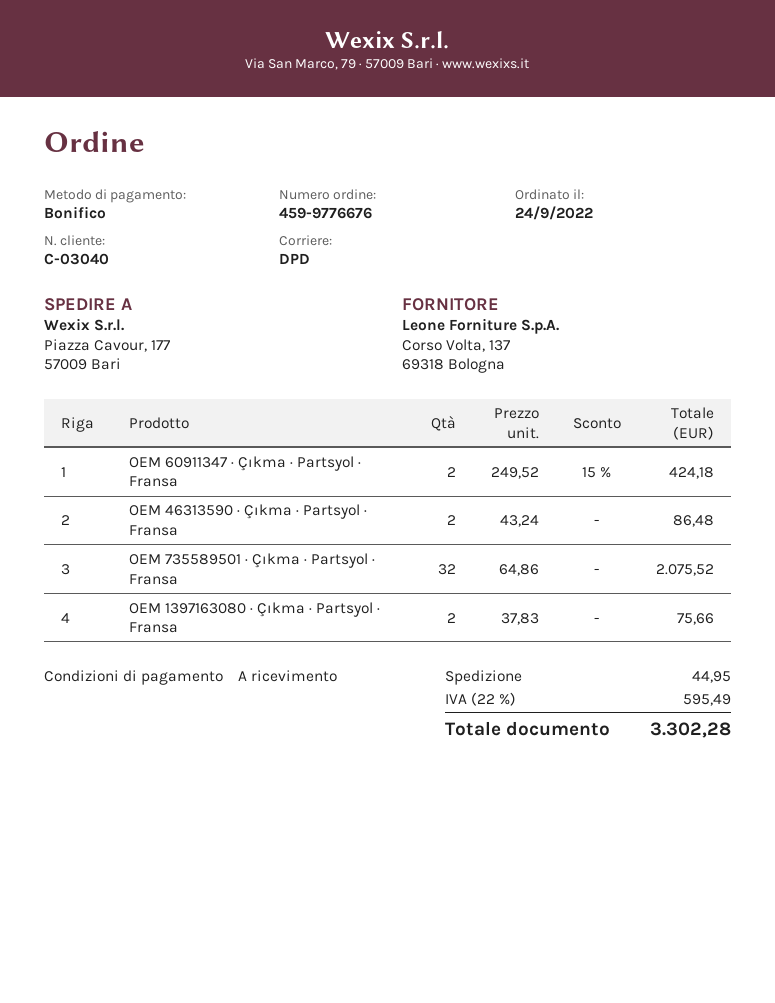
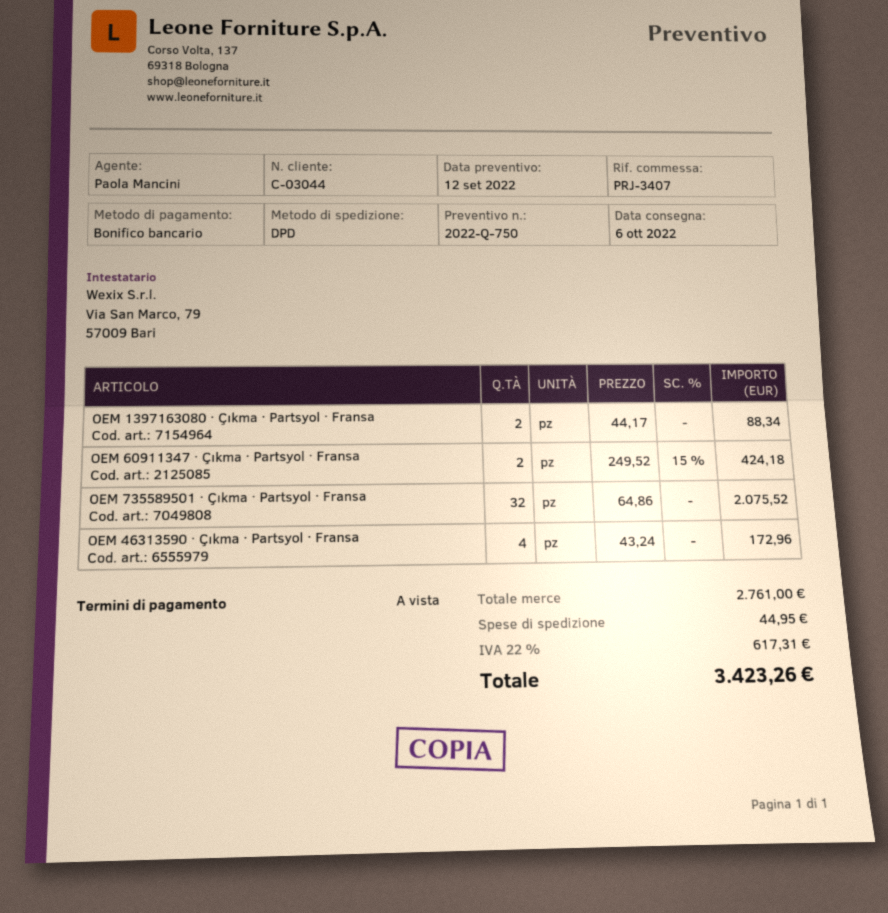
customer number: C-03040 -> C-03044
OEM 46313590 · Çıkma · Partsyol · Fransa: 2 x 43.24 = 86.48 -> 4 x 43.24 = 172.96
OEM 1397163080 · Çıkma · Partsyol · Fransa: 2 x 37.83 = 75.66 -> 2 x 44.17 = 88.34
tax: 22% = 595.49 -> 22% = 617.31
total: 3302.28 -> 3423.26

